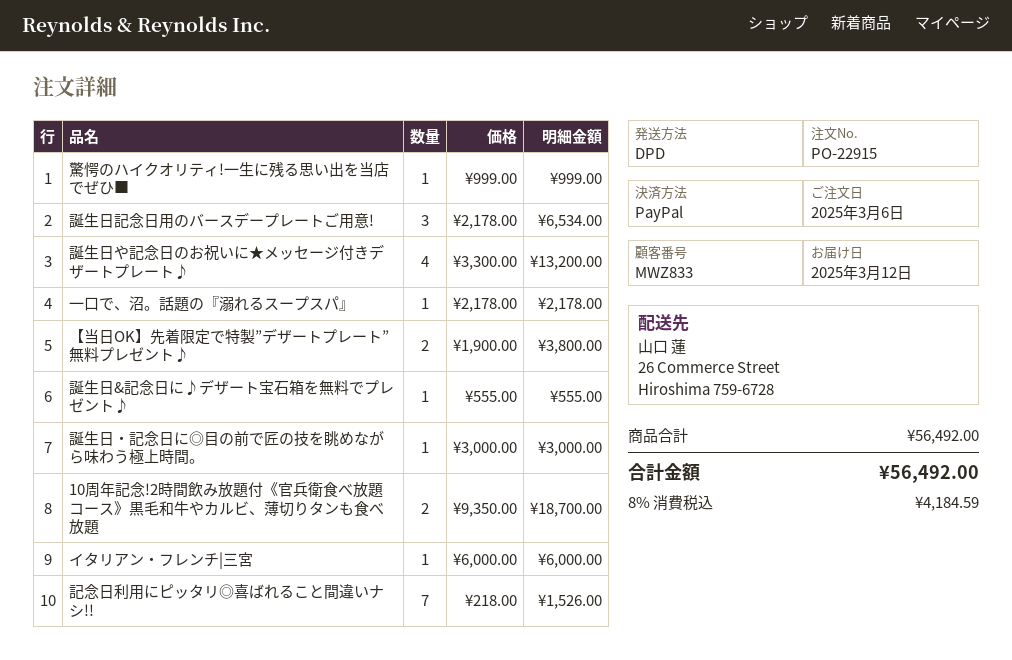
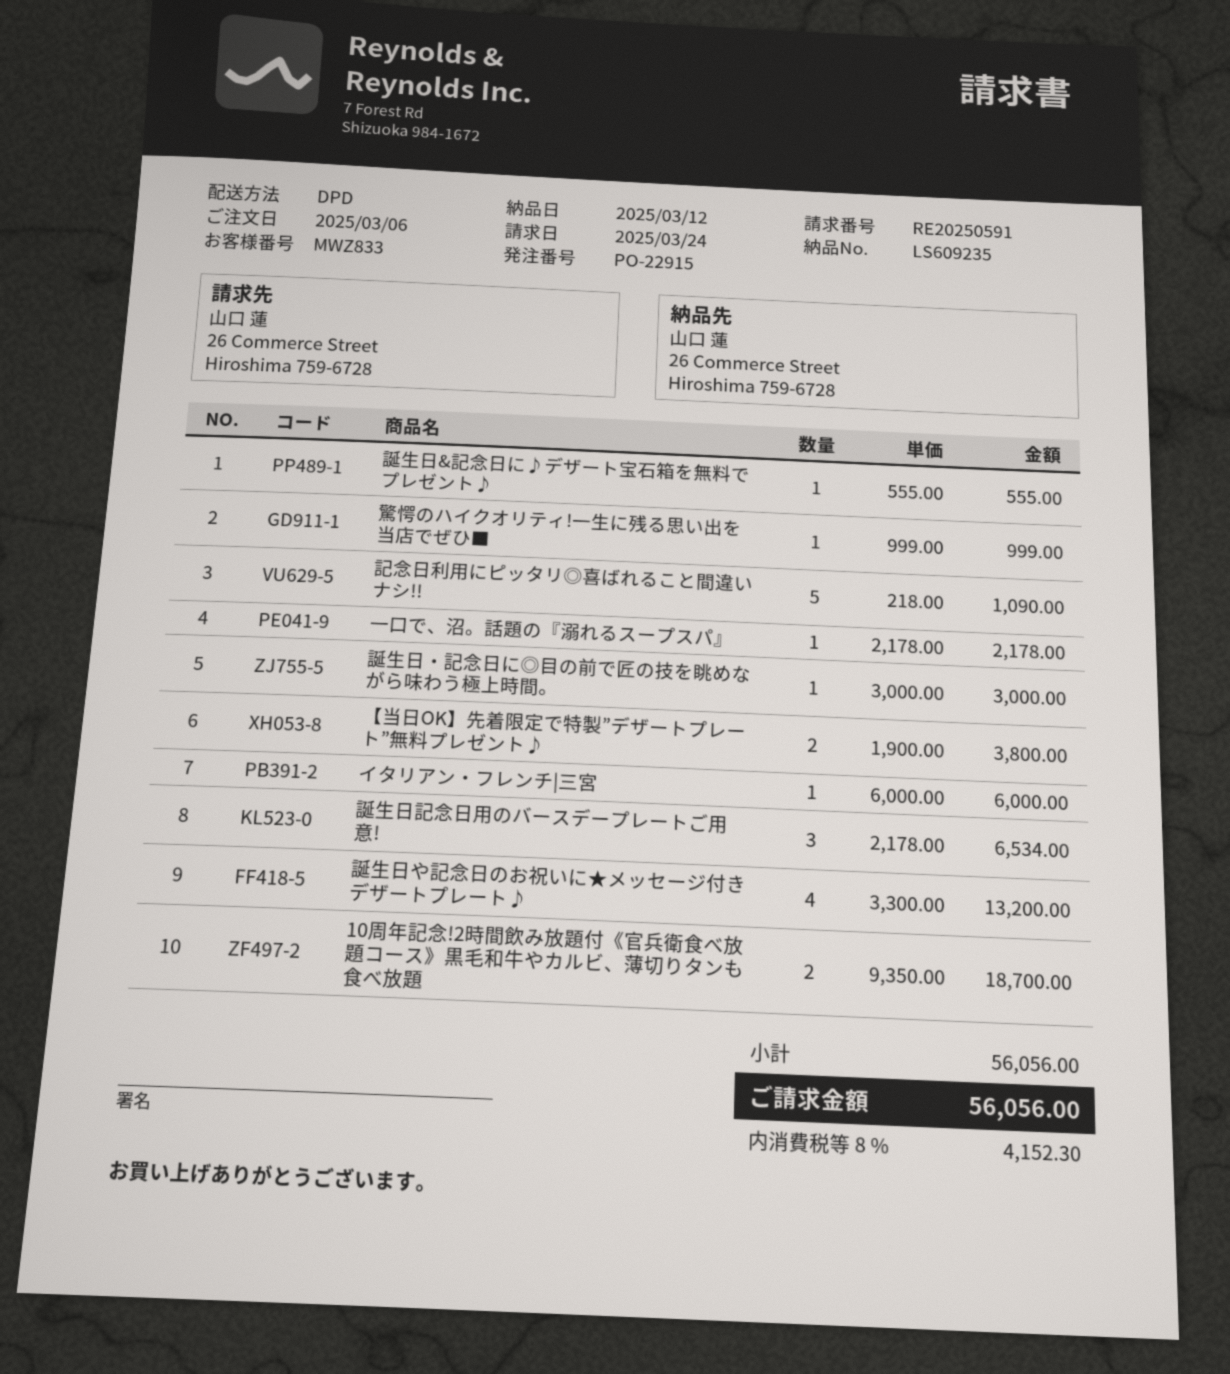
記念日利用にピッタリ◎喜ばれること間違いナシ!!: 7 x 218.00 = 1526.00 -> 5 x 218.00 = 1090.00
subtotal: 56492.00 -> 56056.00
tax: 8% = 4184.59 -> 8% = 4152.30
total: 56492.00 -> 56056.00

